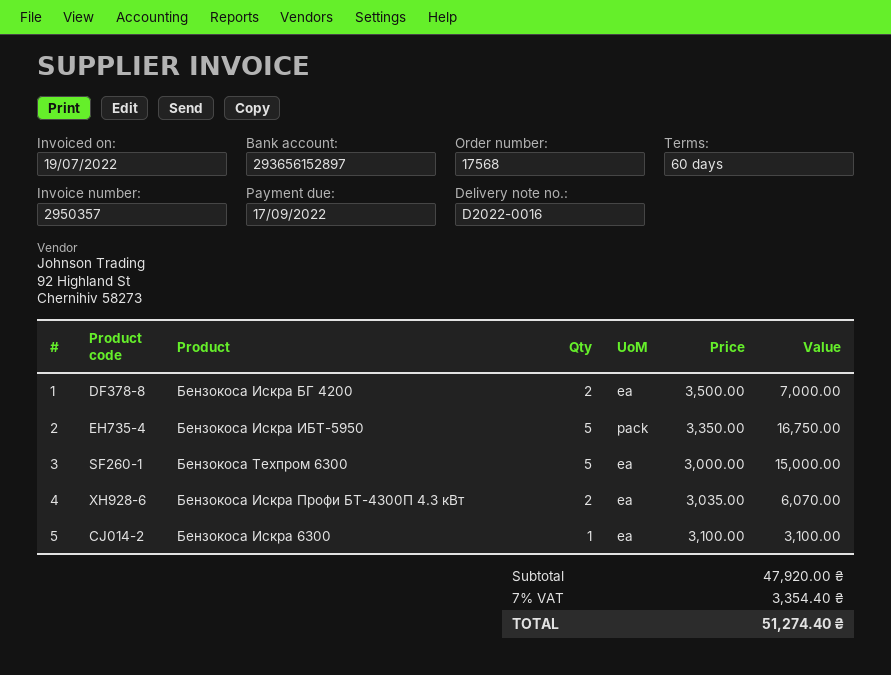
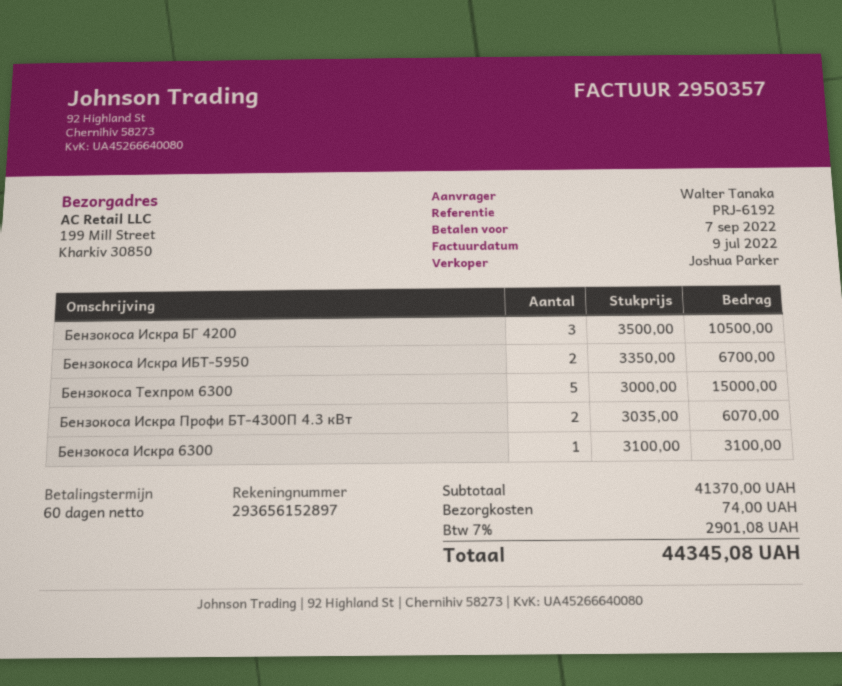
invoice date: 2022-07-19 -> 2022-07-09
due date: 2022-09-17 -> 2022-09-07
Бензокоса Искра БГ 4200: 2 x 3500.00 = 7000.00 -> 3 x 3500.00 = 10500.00
Бензокоса Искра ИБТ-5950: 5 x 3350.00 = 16750.00 -> 2 x 3350.00 = 6700.00
subtotal: 47920.00 -> 41370.00
shipping: none -> 74.00
tax: 7% = 3354.40 -> 7% = 2901.08
total: 51274.40 -> 44345.08

